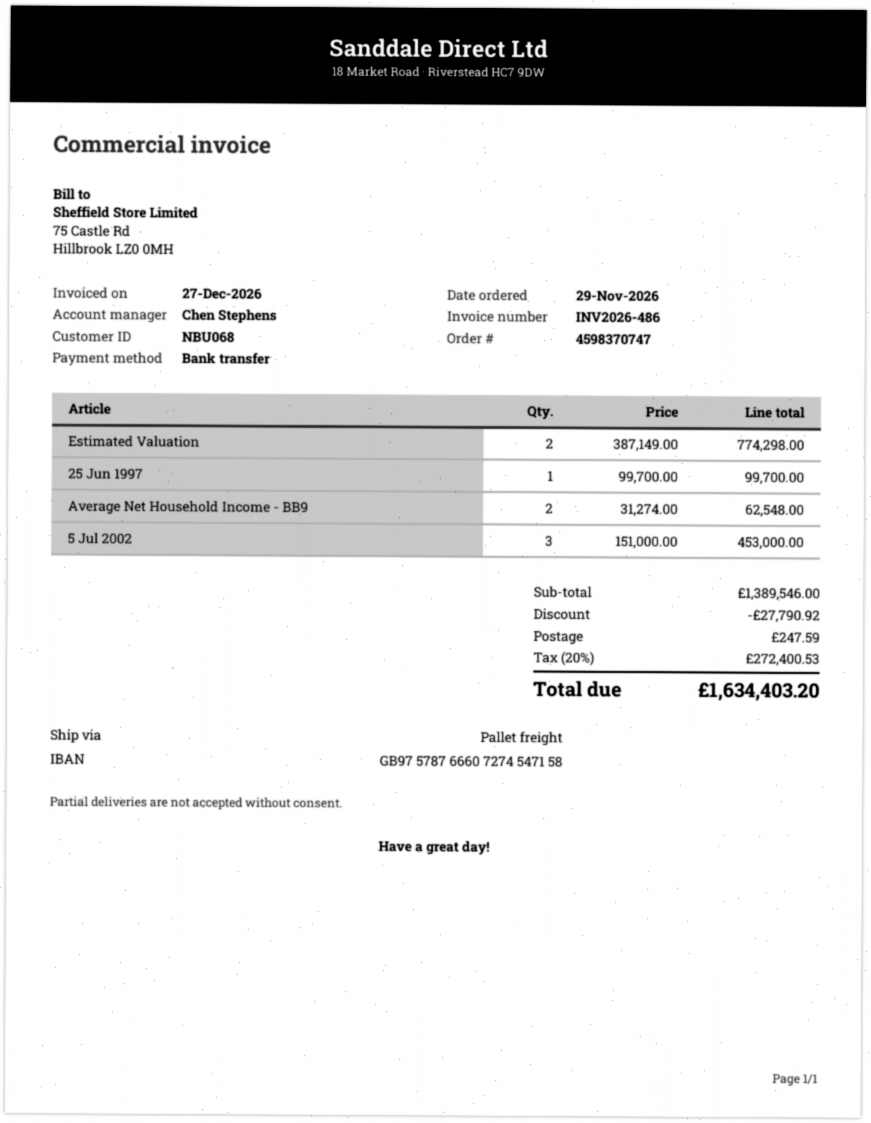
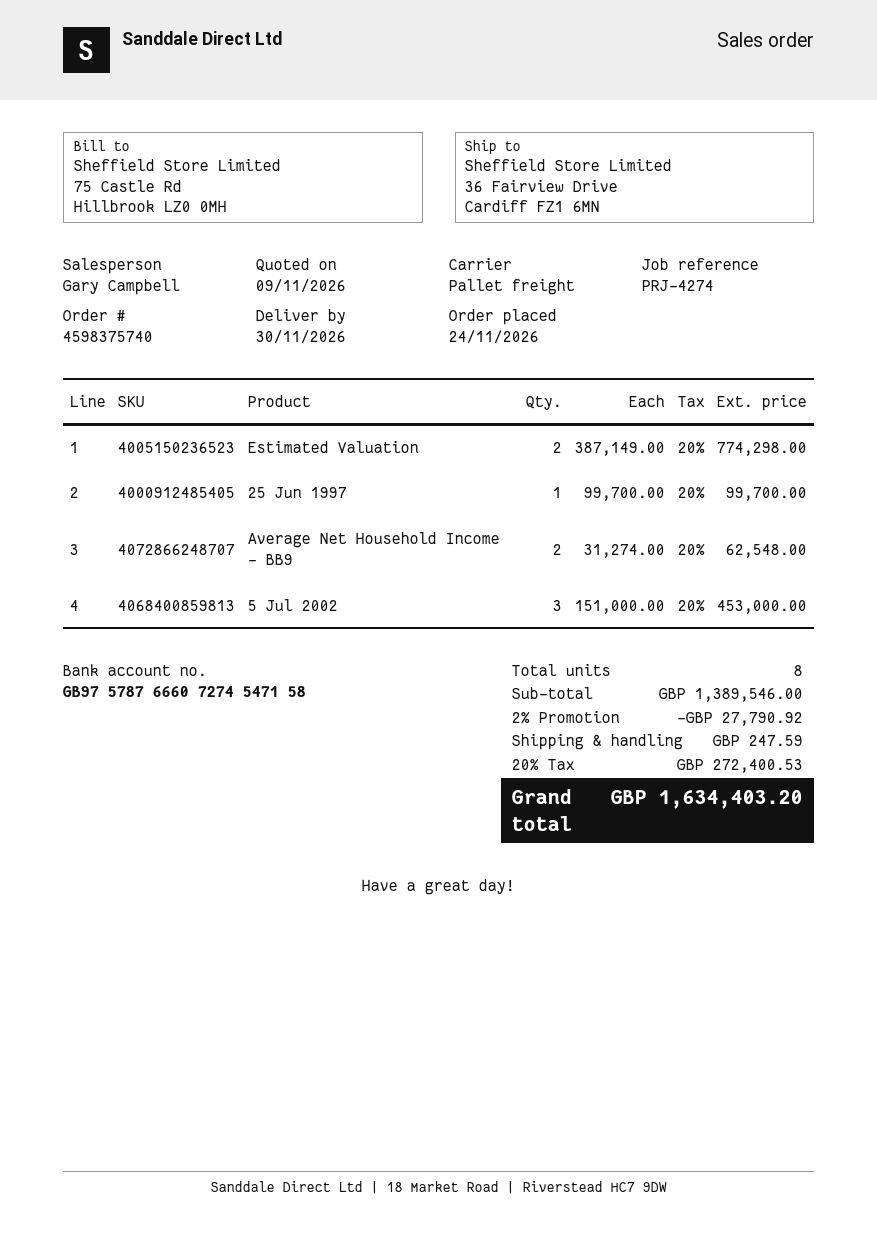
order number: 4598370747 -> 4598375740
order date: 2026-11-29 -> 2026-11-24
sales rep: Chen Stephens -> Gary Campbell

